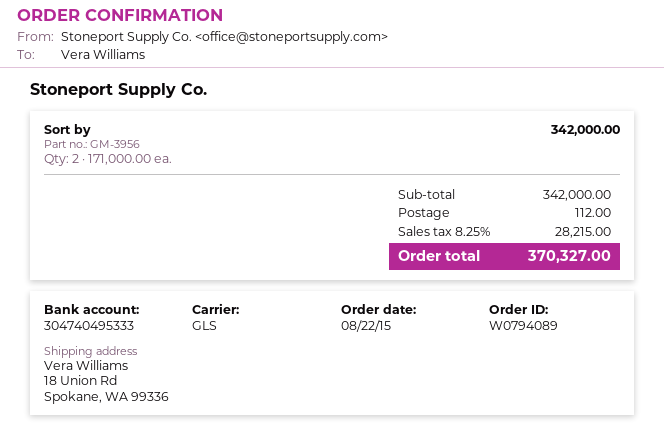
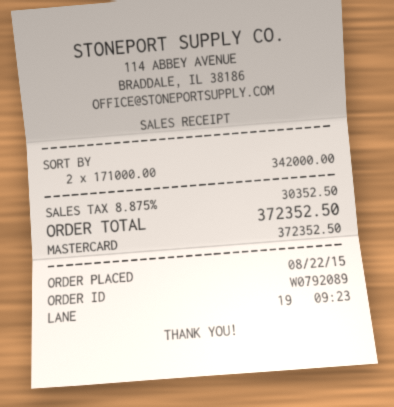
order number: W0794089 -> W0792089
shipping: 112.00 -> none
tax: 8.25% = 28215.00 -> 8.875% = 30352.50
total: 370327.00 -> 372352.50

